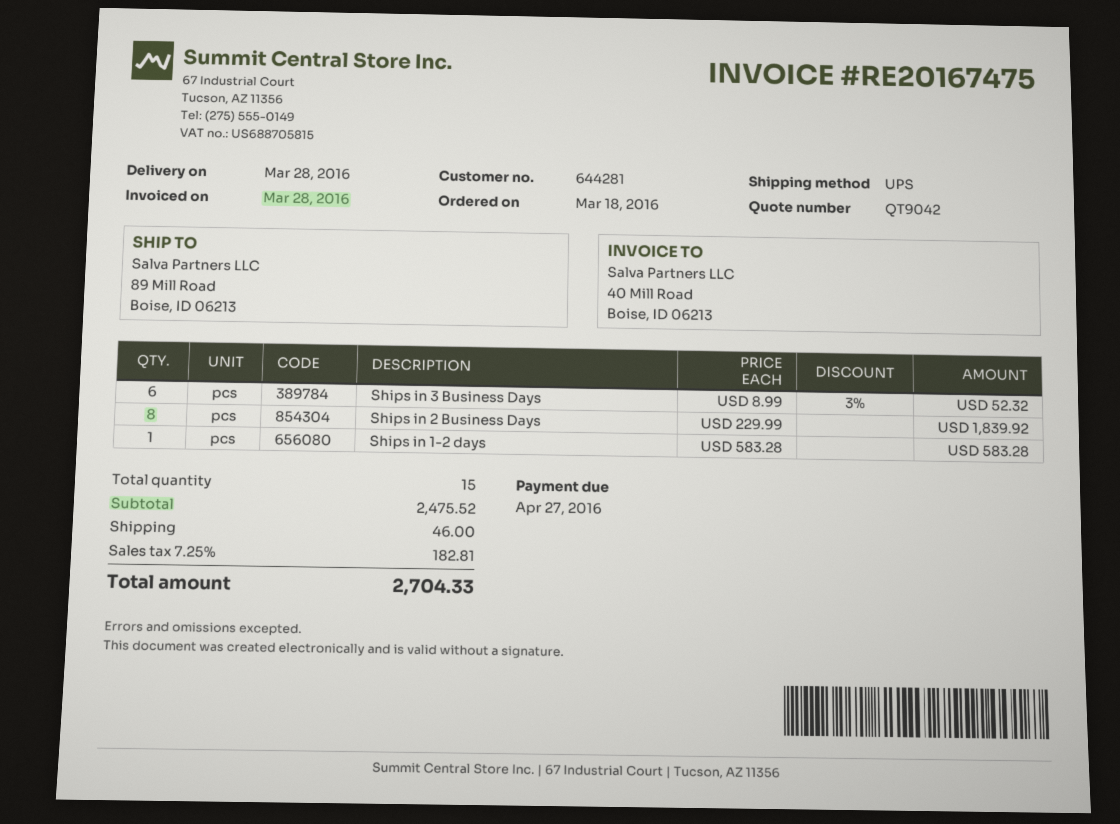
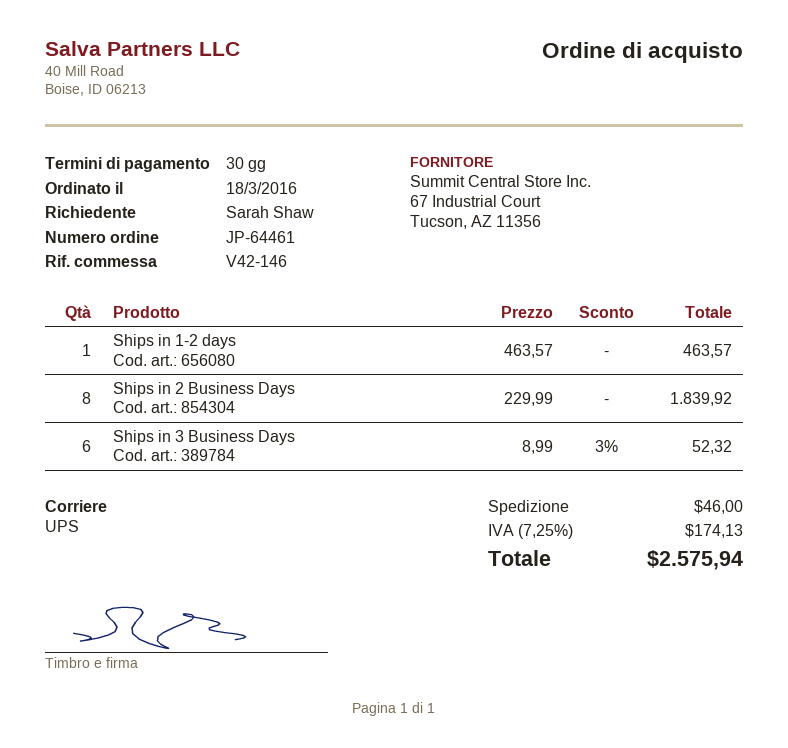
Ships in 1-2 days: 1 x 583.28 = 583.28 -> 1 x 463.57 = 463.57
tax: 7.25% = 182.81 -> 7.25% = 174.13
total: 2704.33 -> 2575.94

